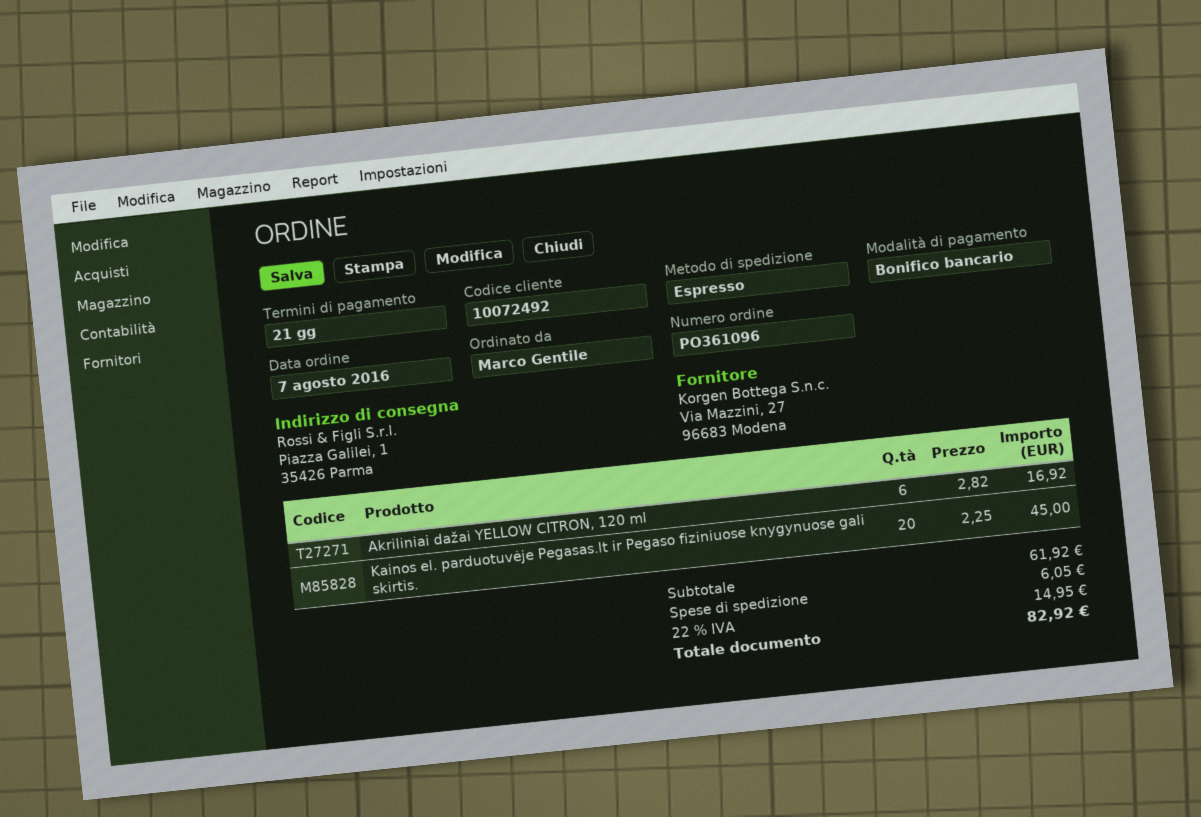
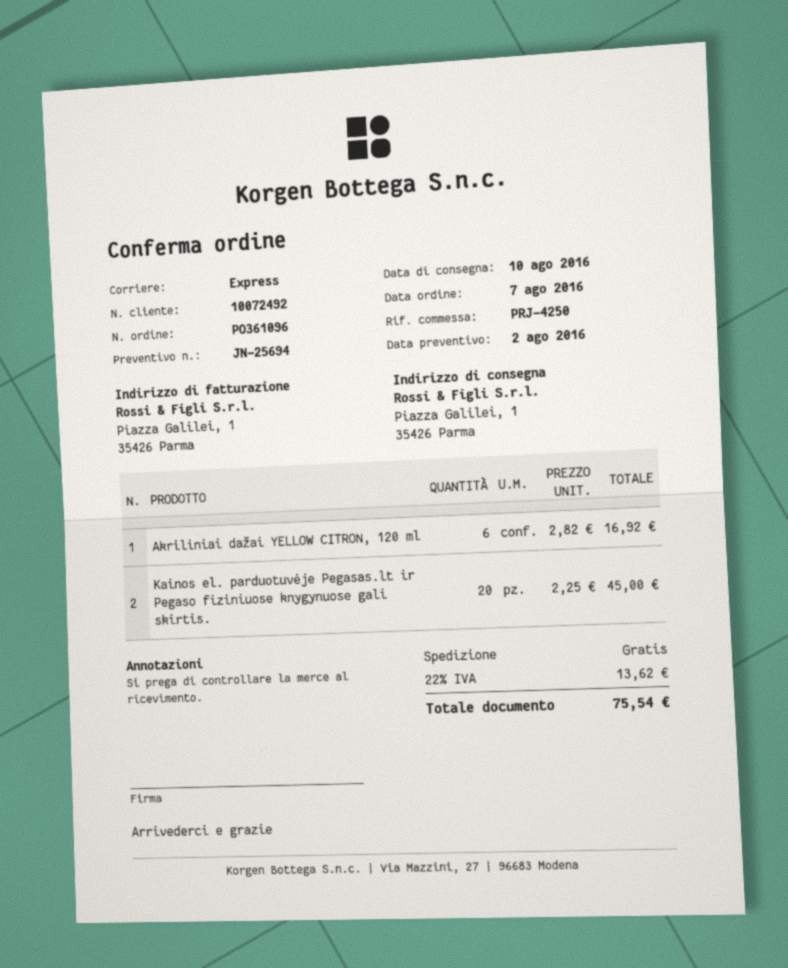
shipping: 6.05 -> 0.00
tax: 22% = 14.95 -> 22% = 13.62
total: 82.92 -> 75.54

